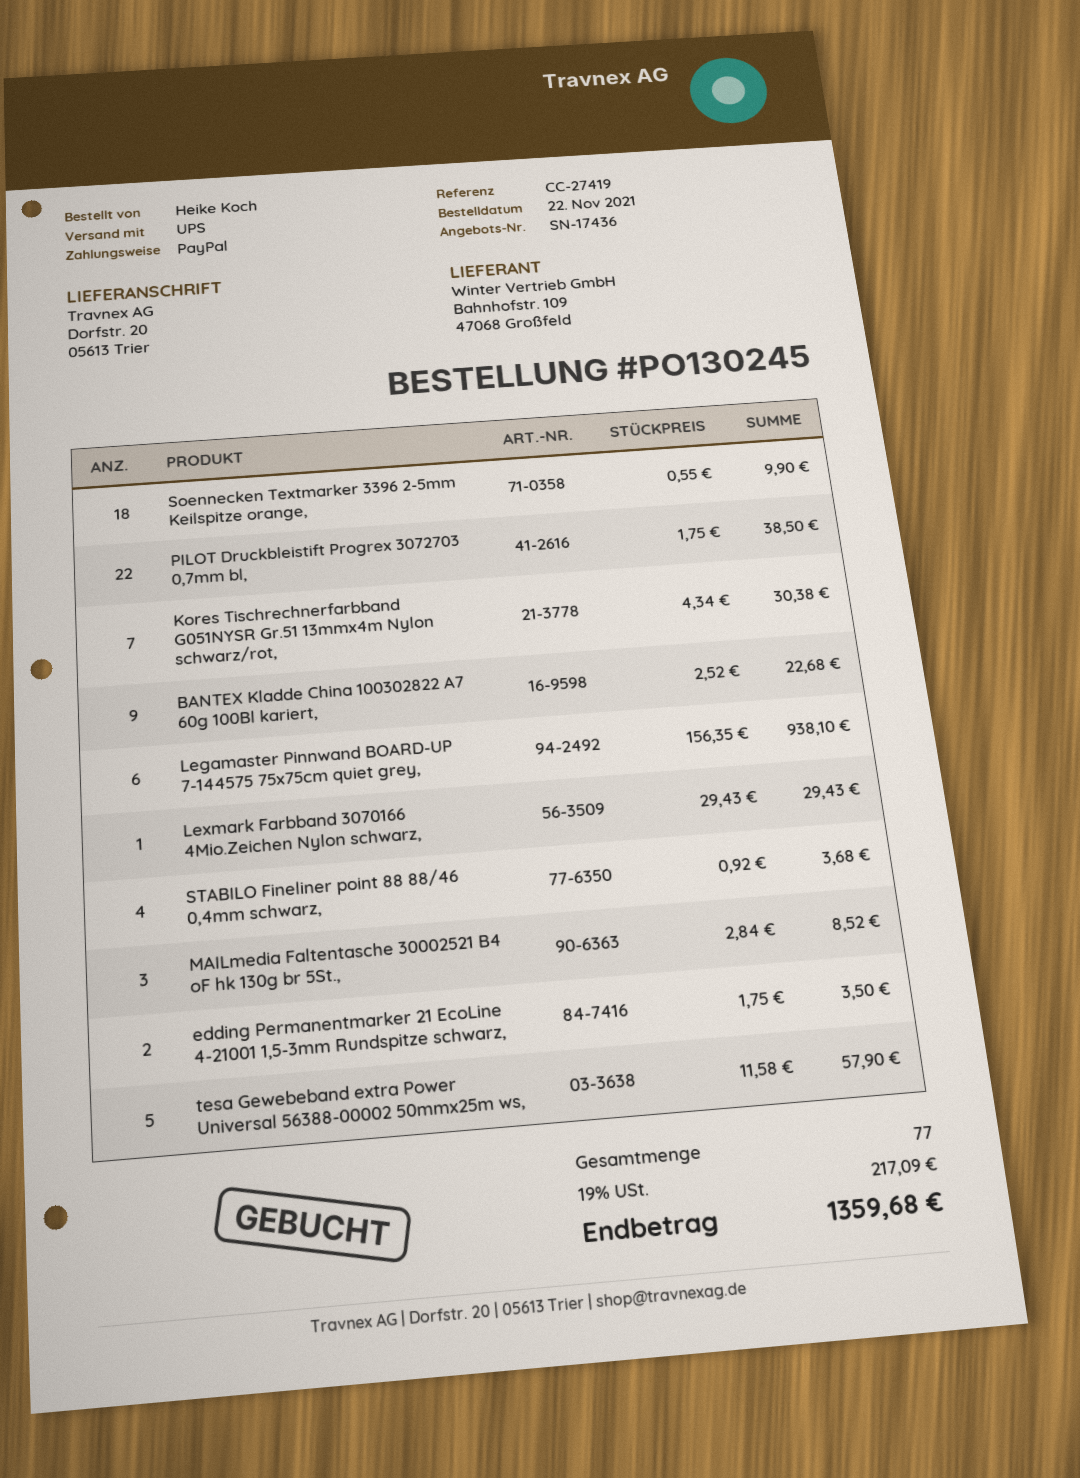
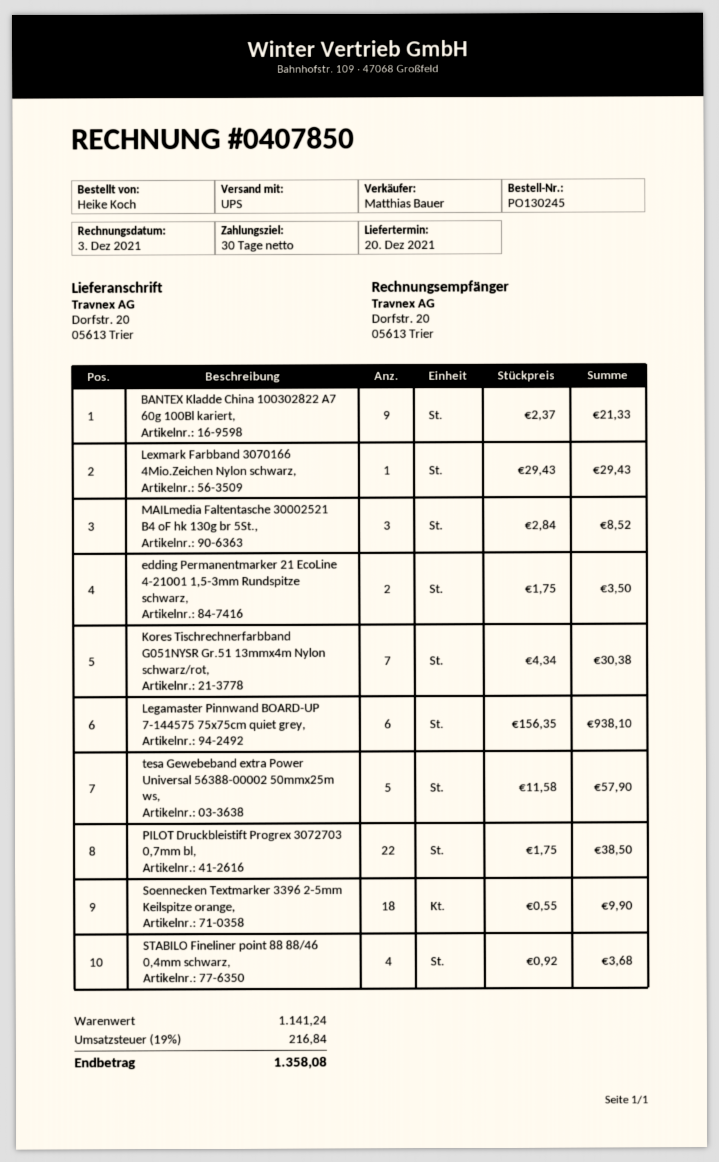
BANTEX Kladde China 100302822 A7 60g 100Bl kariert,: 9 x 2.52 = 22.68 -> 9 x 2.37 = 21.33
tax: 19% = 217.09 -> 19% = 216.84
total: 1359.68 -> 1358.08

